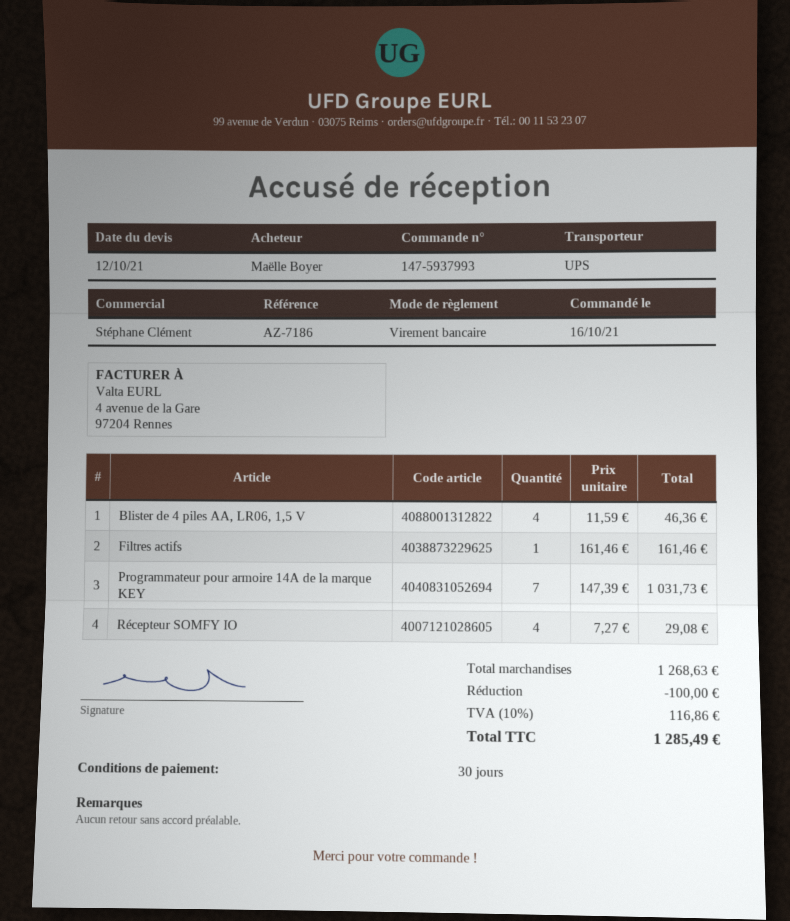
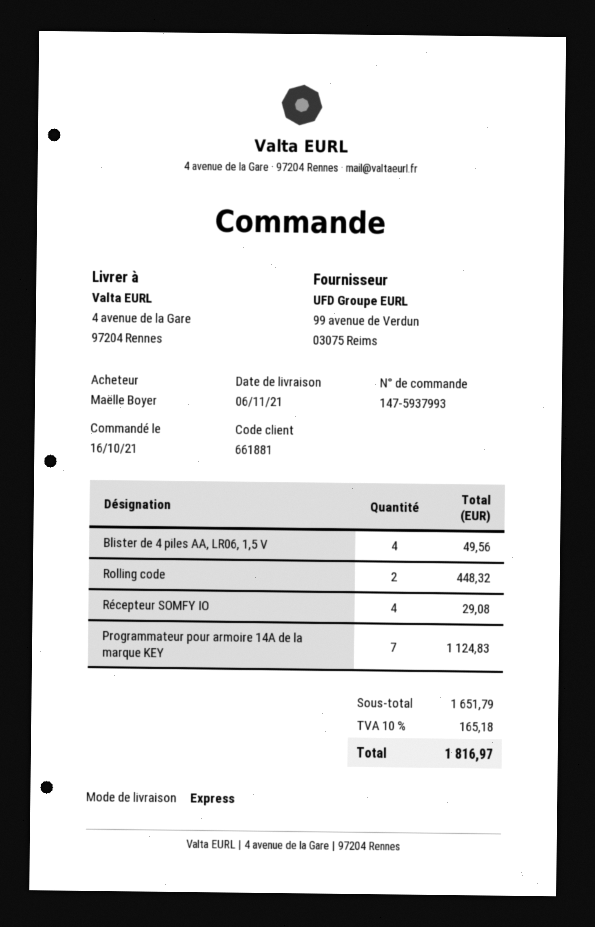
shipping method: UPS -> express
Blister de 4 piles AA, LR06, 1,5 V: 4 for 46.36 -> 4 for 49.56
Filtres actifs: 1 for 161.46 -> none
Programmateur pour armoire 14A de la marque KEY: 7 for 1031.73 -> 7 for 1124.83
Rolling code: none -> 2 for 448.32
subtotal: 1268.63 -> 1651.79
discount: 100.00 -> none
tax: 10% = 116.86 -> 10% = 165.18
total: 1285.49 -> 1816.97

